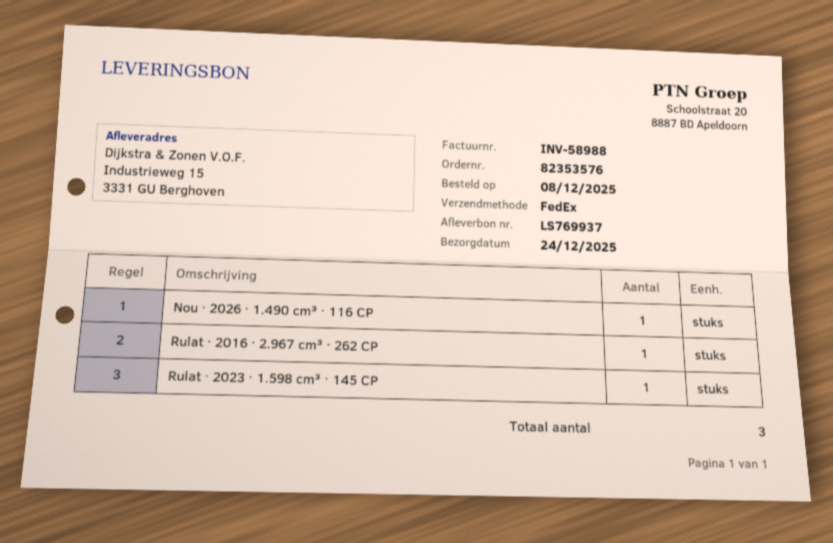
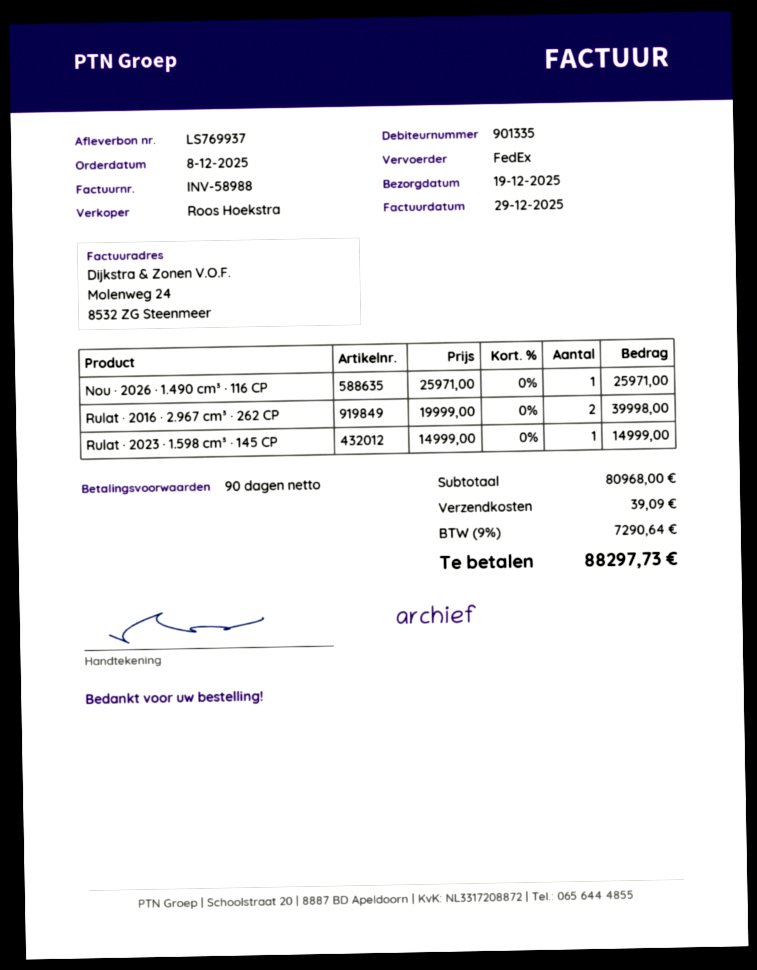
delivery date: 2025-12-24 -> 2025-12-19
Rulat · 2016 · 2.967 cm³ · 262 CP: 1 -> 2

